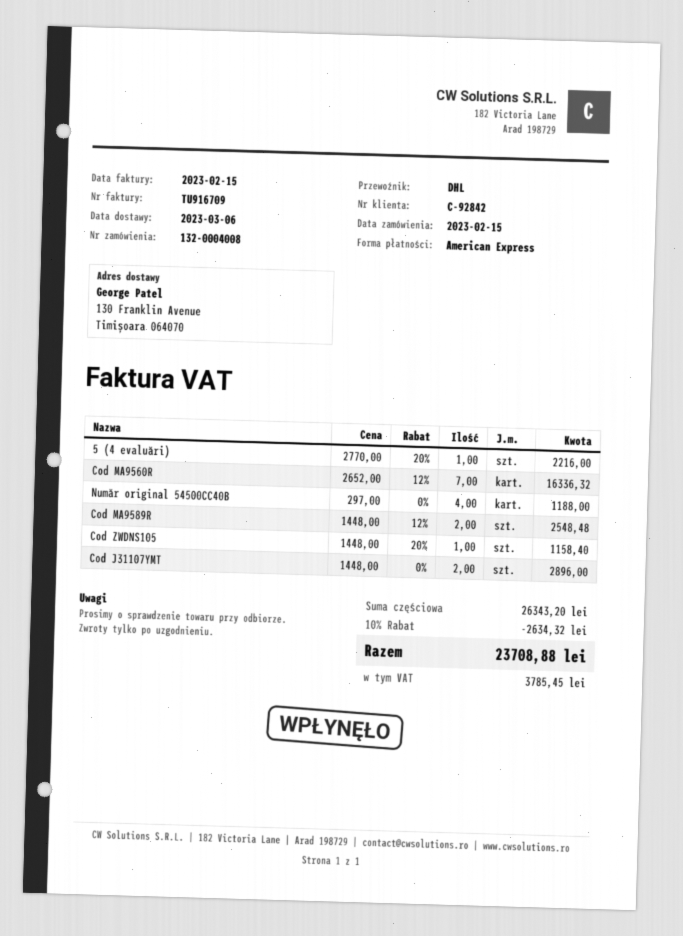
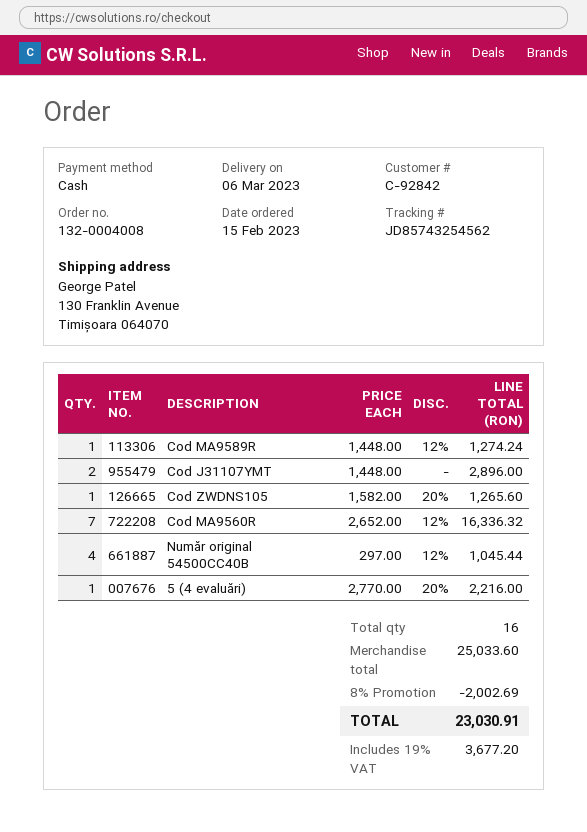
payment method: American Express -> cash
Număr original 54500CC40B: 4 x 297.00 = 1188.00 -> 4 x 297.00 - 12% = 1045.44
Cod MA9589R: 2 x 1448.00 - 12% = 2548.48 -> 1 x 1448.00 - 12% = 1274.24
Cod ZWDNS105: 1 x 1448.00 - 20% = 1158.40 -> 1 x 1582.00 - 20% = 1265.60
subtotal: 26343.20 -> 25033.60
discount: 10% = 2634.32 -> 8% = 2002.69
tax: 3785.45 -> 3677.20
total: 23708.88 -> 23030.91

